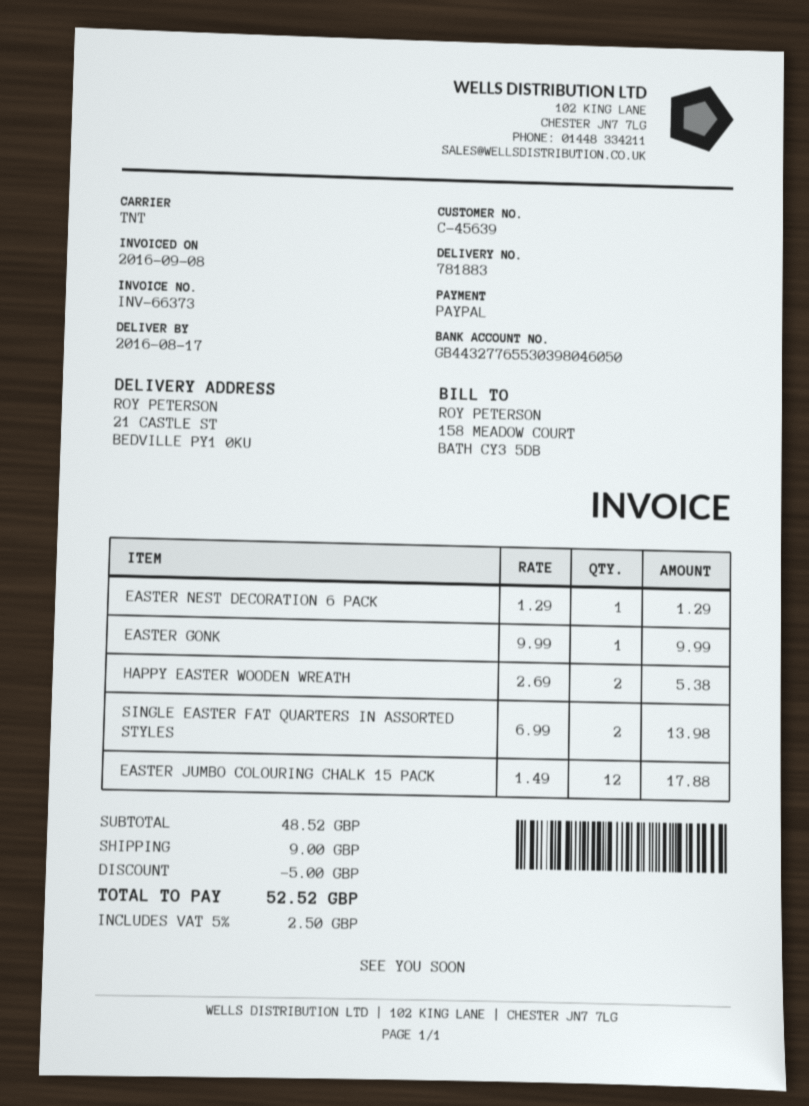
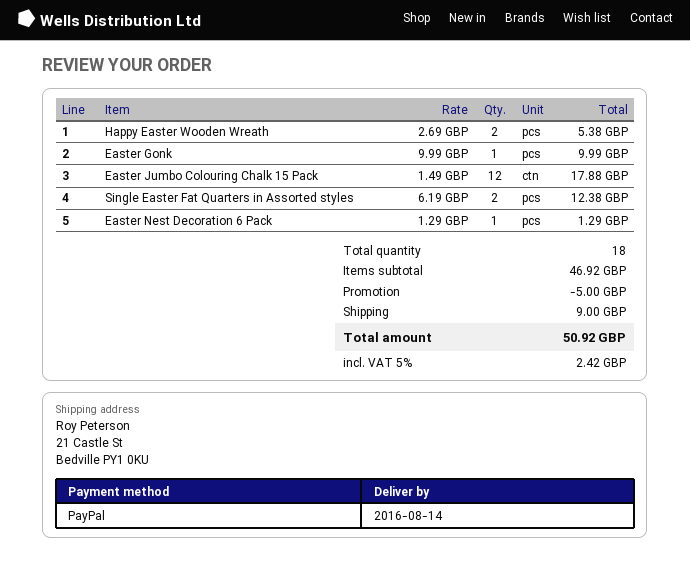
delivery date: 2016-08-17 -> 2016-08-14
SINGLE EASTER FAT QUARTERS IN ASSORTED STYLES: 2 x 6.99 = 13.98 -> 2 x 6.19 = 12.38
subtotal: 48.52 -> 46.92
tax: 5% = 2.50 -> 5% = 2.42
total: 52.52 -> 50.92

